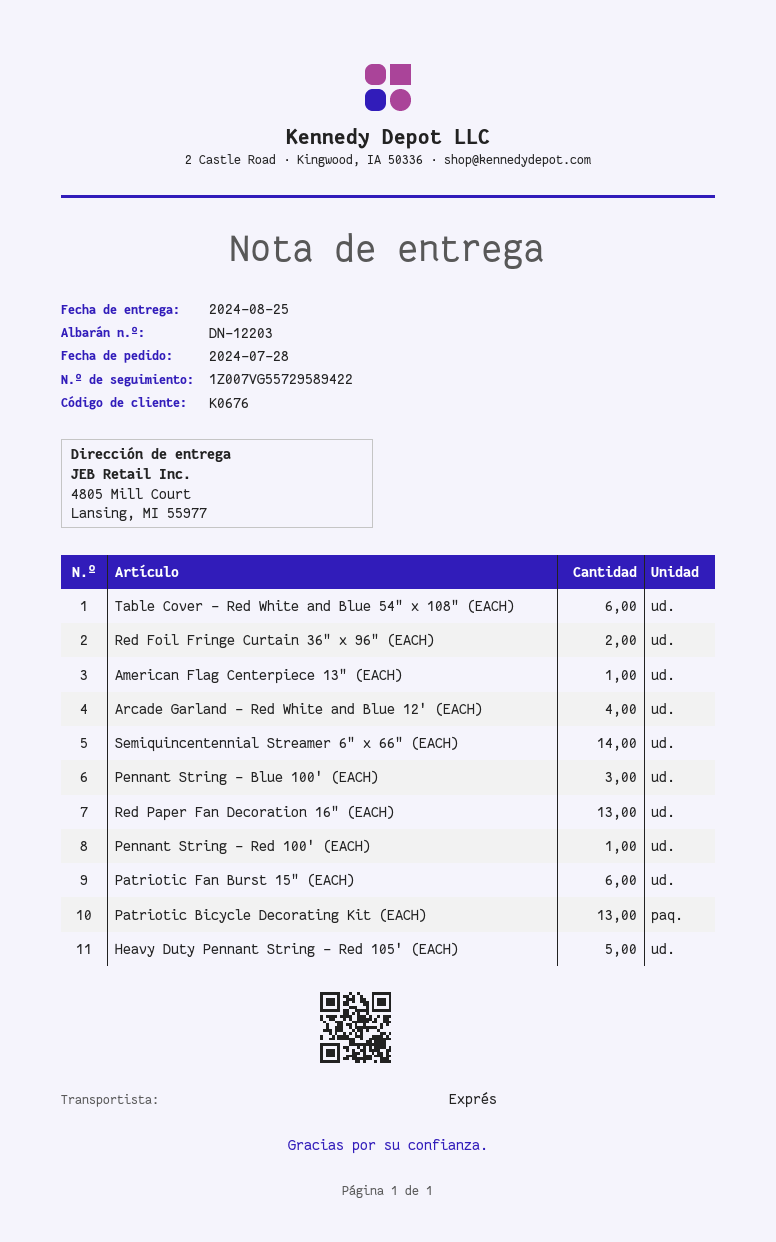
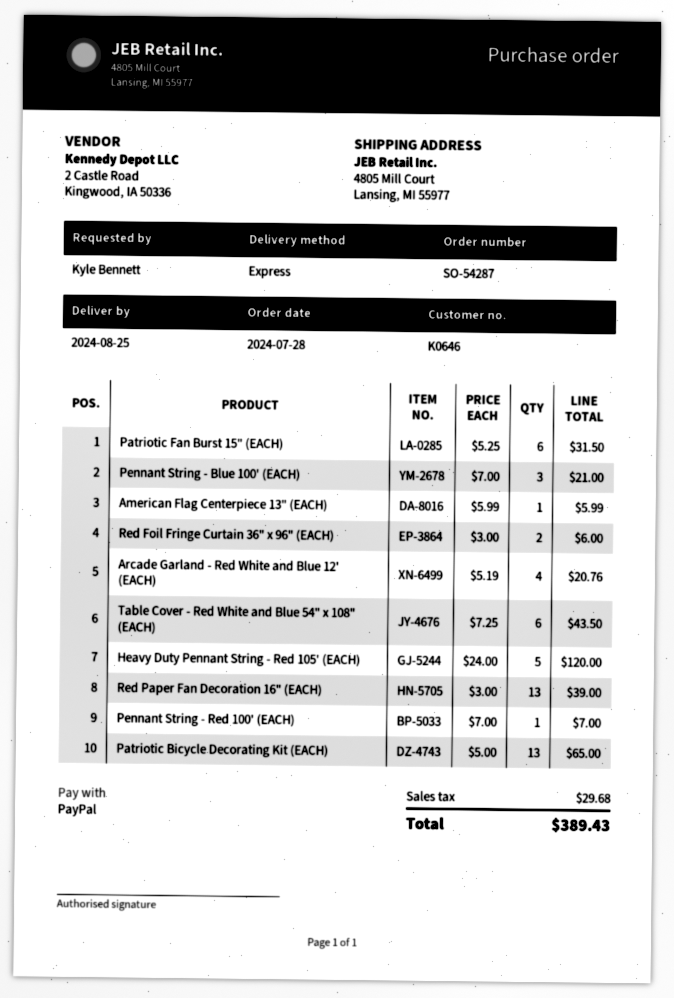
customer number: K0676 -> K0646
Semiquincentennial Streamer 6" x 66" (EACH): 14 -> none

